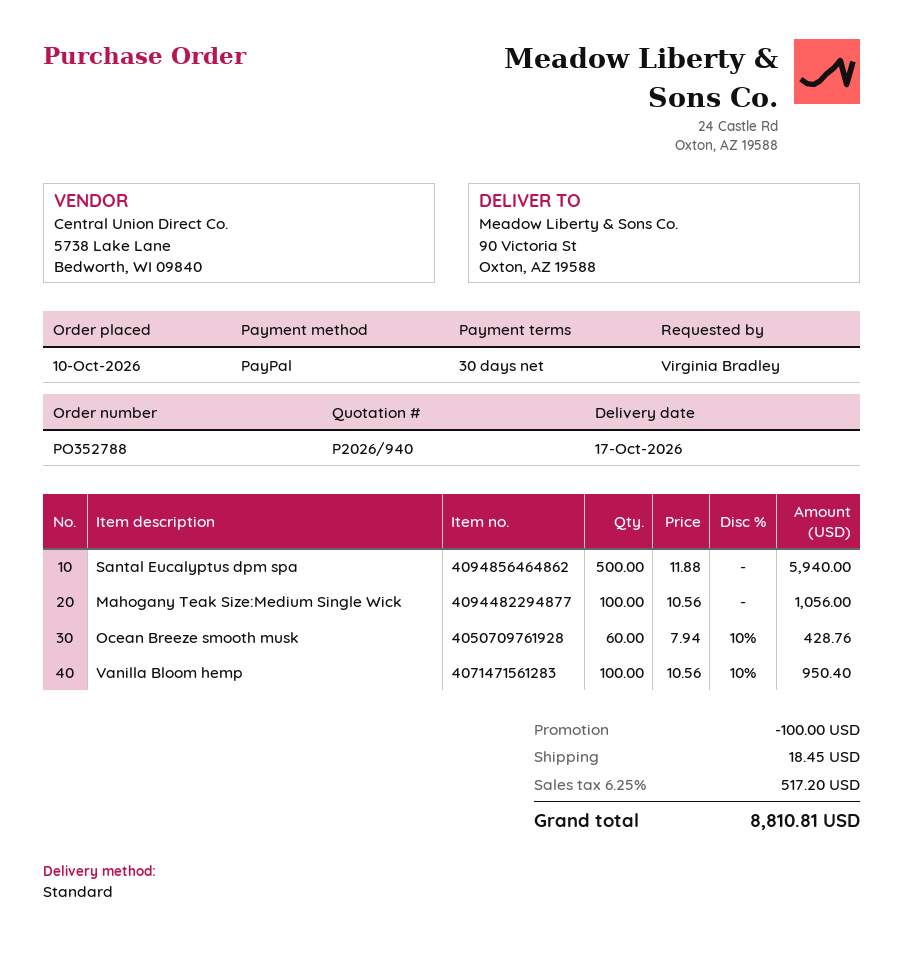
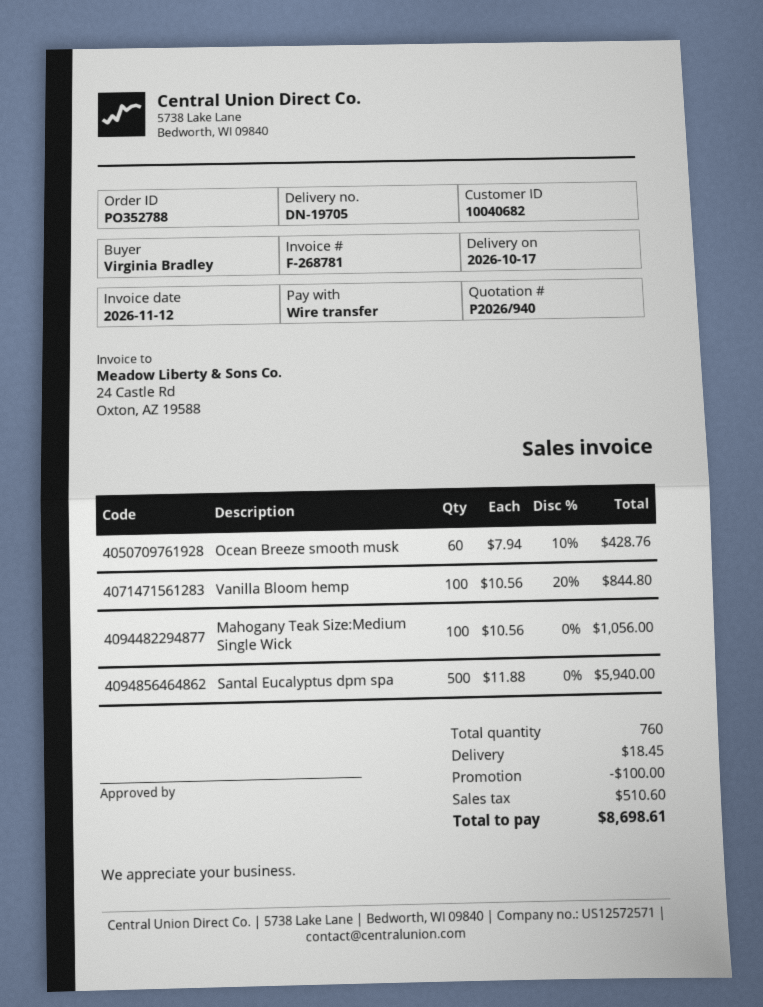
payment method: PayPal -> bank transfer
Vanilla Bloom hemp: 100 x 10.56 - 10% = 950.40 -> 100 x 10.56 - 20% = 844.80
tax: 517.20 -> 510.60
total: 8810.81 -> 8698.61

